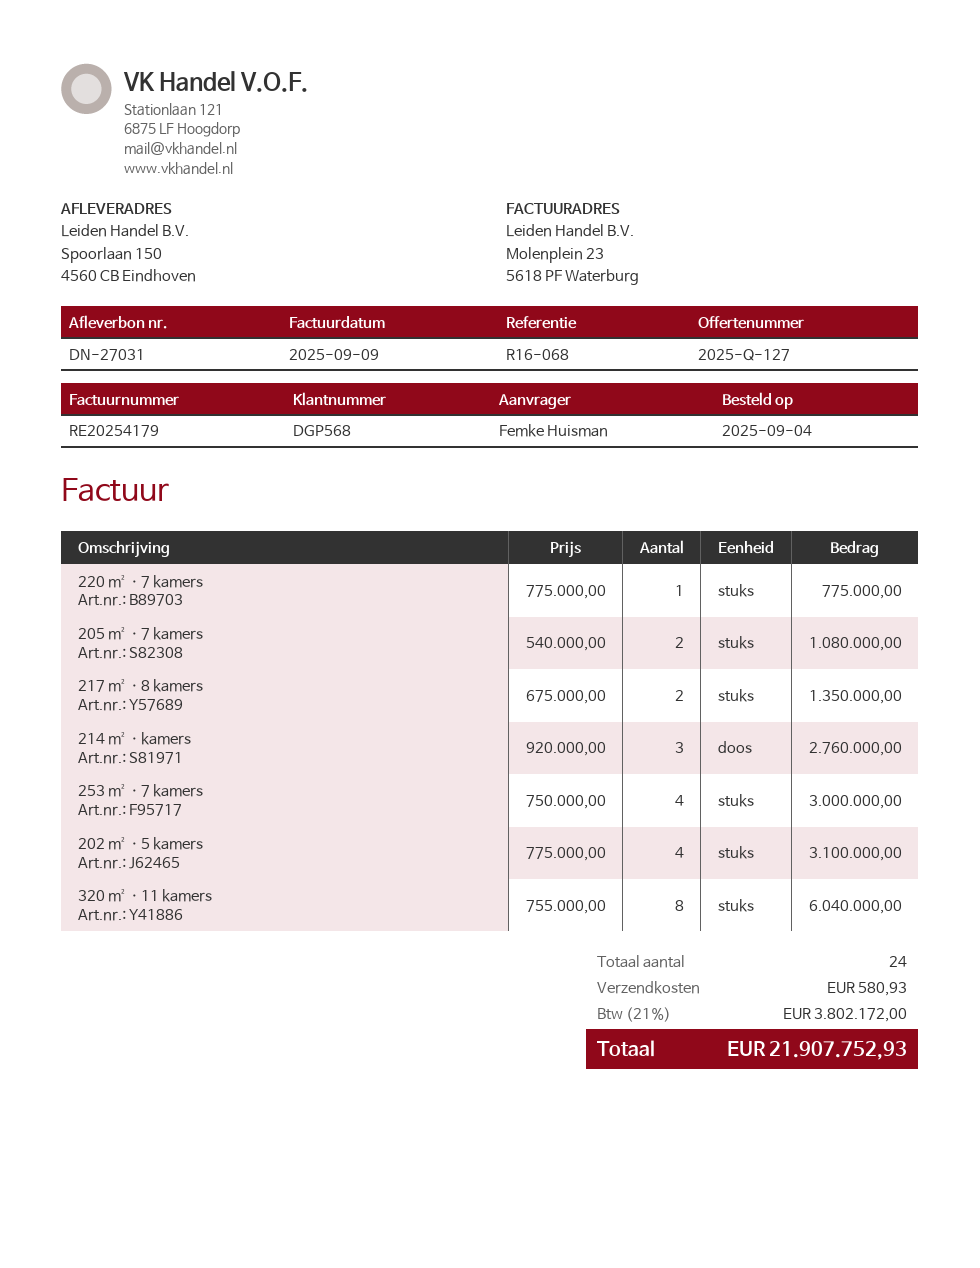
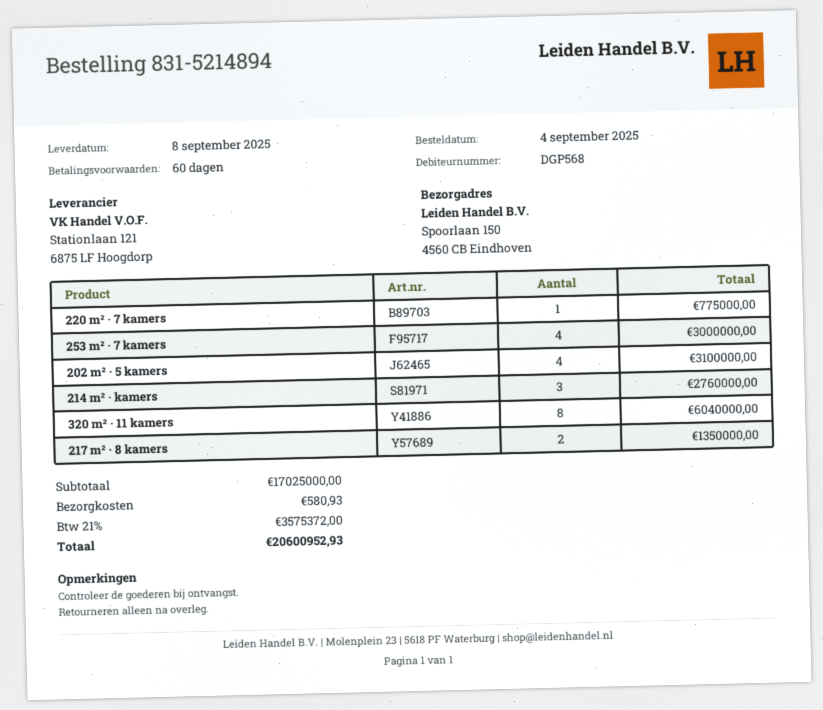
205 m² · 7 kamers: 2 for 1080000.00 -> none
tax: 21% = 3802172.00 -> 21% = 3575372.00
total: 21907752.93 -> 20600952.93

